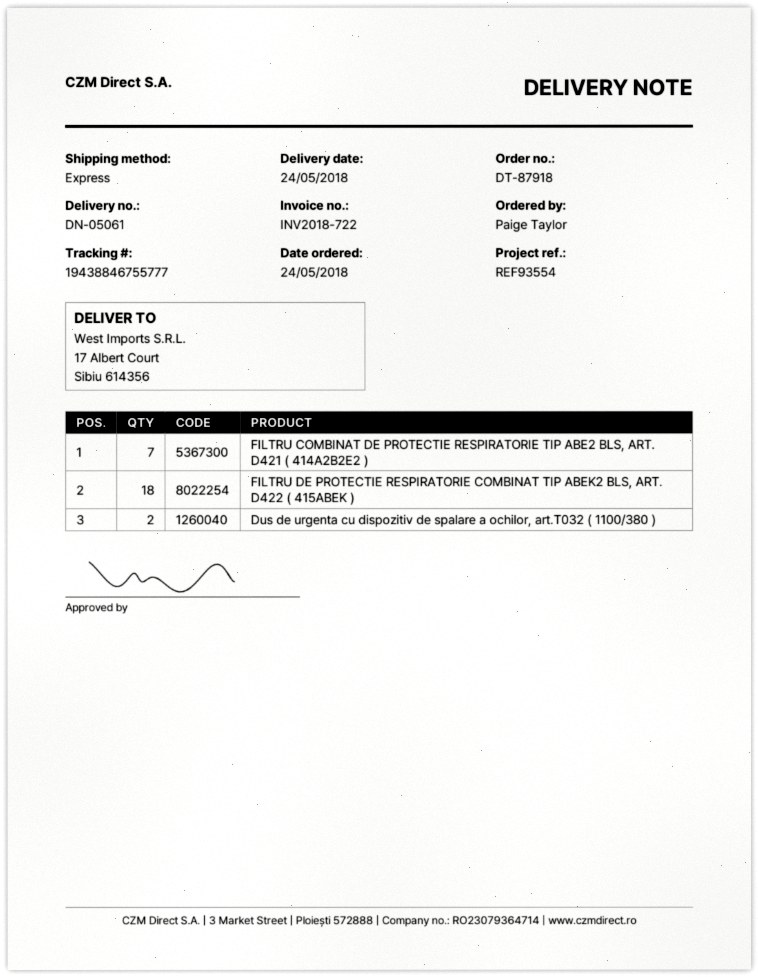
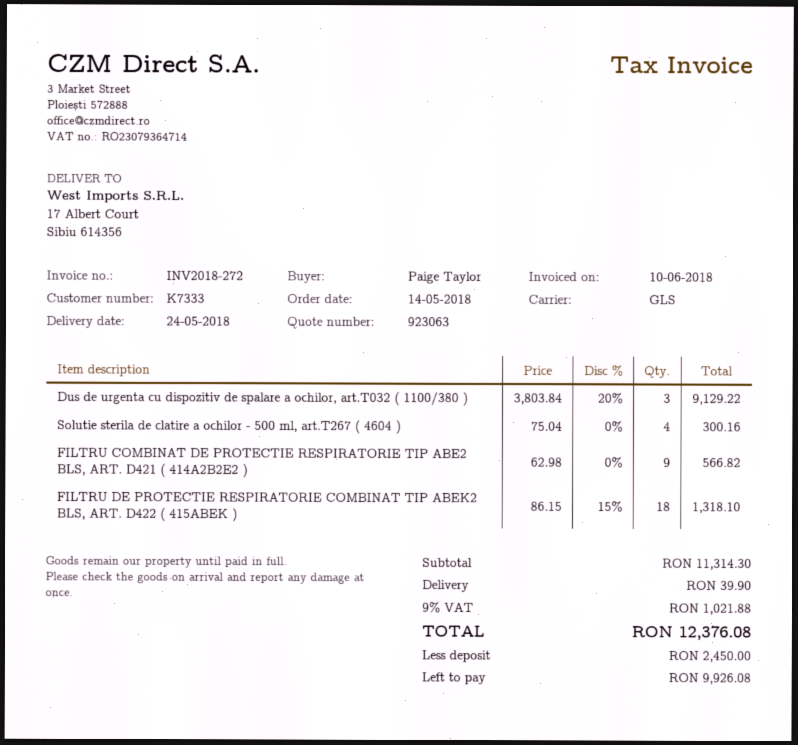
order date: 2018-05-24 -> 2018-05-14
invoice number: INV2018-722 -> INV2018-272
shipping method: express -> GLS
FILTRU COMBINAT DE PROTECTIE RESPIRATORIE TIP ABE2 BLS, ART. D421 ( 414A2B2E2 ): 7 -> 9
Dus de urgenta cu dispozitiv de spalare a ochilor, art.T032 ( 1100/380 ): 2 -> 3
Solutie sterila de clatire a ochilor - 500 ml, art.T267 ( 4604 ): none -> 4

